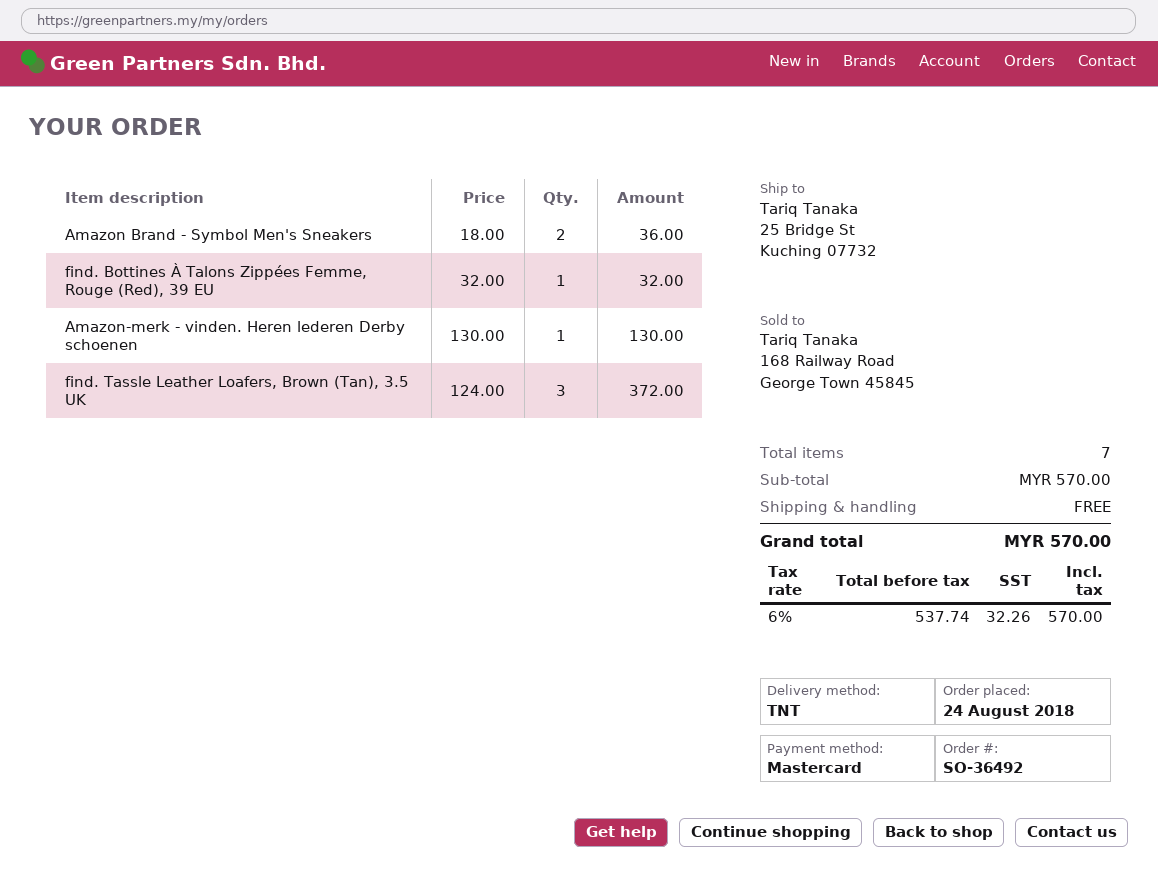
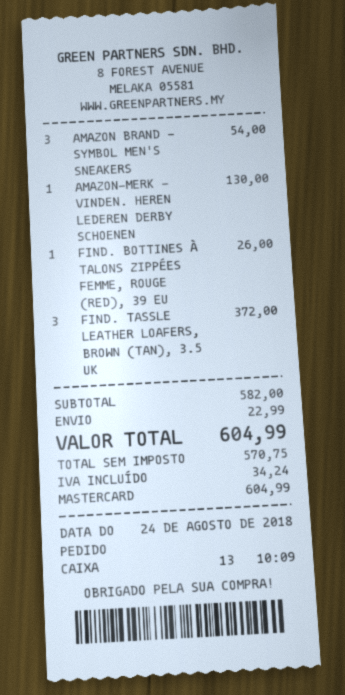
Amazon Brand - Symbol Men's Sneakers: 2 for 36.00 -> 3 for 54.00
find. Bottines À Talons Zippées Femme, Rouge (Red), 39 EU: 1 for 32.00 -> 1 for 26.00
subtotal: 570.00 -> 582.00
shipping: 0.00 -> 22.99
net: 537.74 -> 570.75
tax: 32.26 -> 34.24
total: 570.00 -> 604.99

